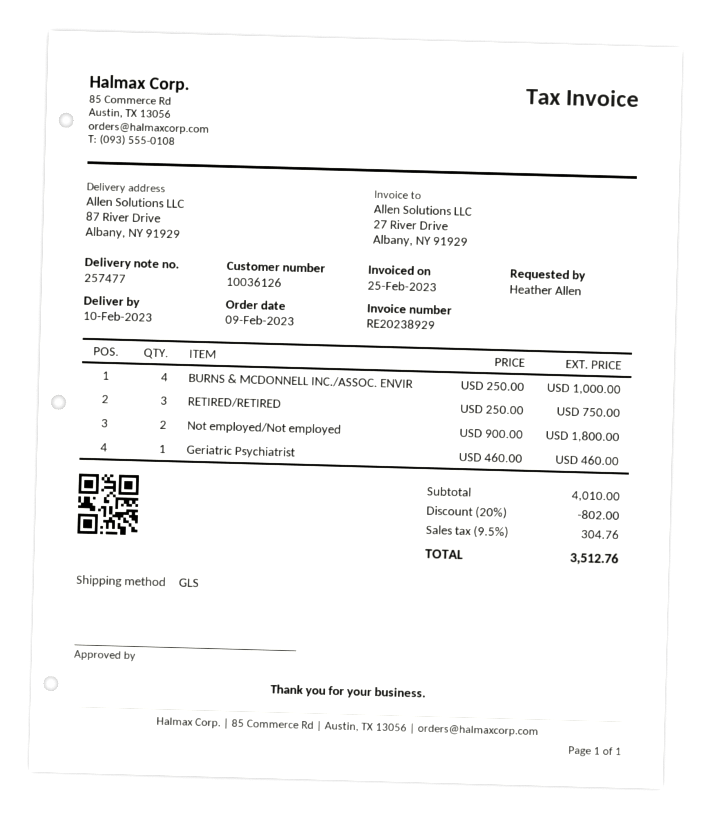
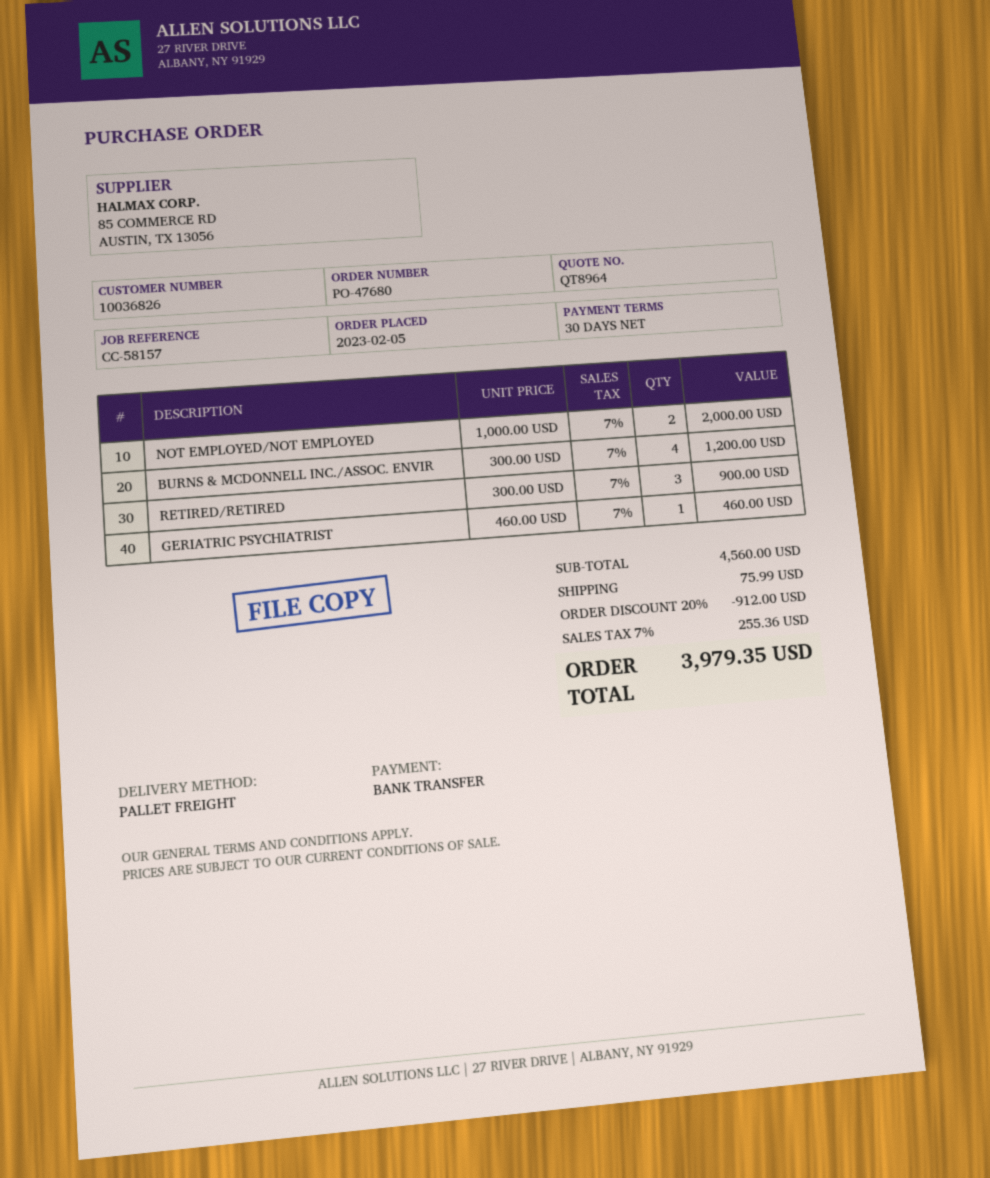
order date: 2023-02-09 -> 2023-02-05
customer number: 10036126 -> 10036826
shipping method: GLS -> pallet freight
BURNS & MCDONNELL INC./ASSOC. ENVIR: 4 x 250.00 = 1000.00 -> 4 x 300.00 = 1200.00
RETIRED/RETIRED: 3 x 250.00 = 750.00 -> 3 x 300.00 = 900.00
Not employed/Not employed: 2 x 900.00 = 1800.00 -> 2 x 1000.00 = 2000.00
subtotal: 4010.00 -> 4560.00
discount: 20% = 802.00 -> 20% = 912.00
shipping: none -> 75.99
tax: 9.5% = 304.76 -> 7% = 255.36
total: 3512.76 -> 3979.35

